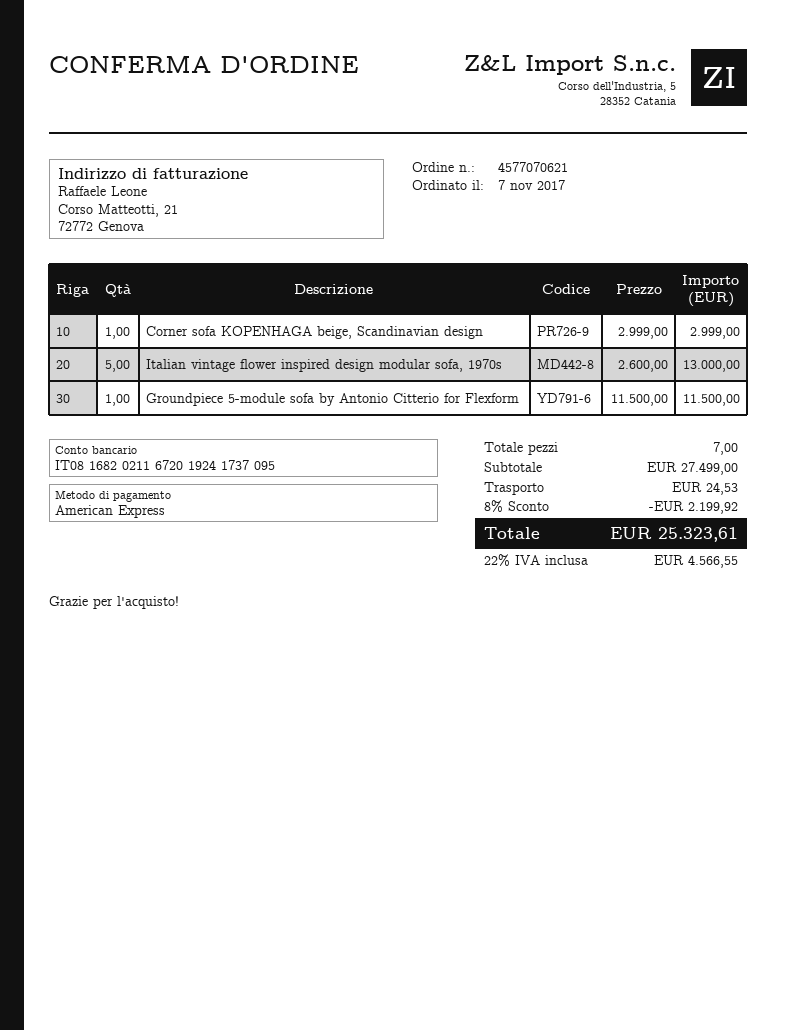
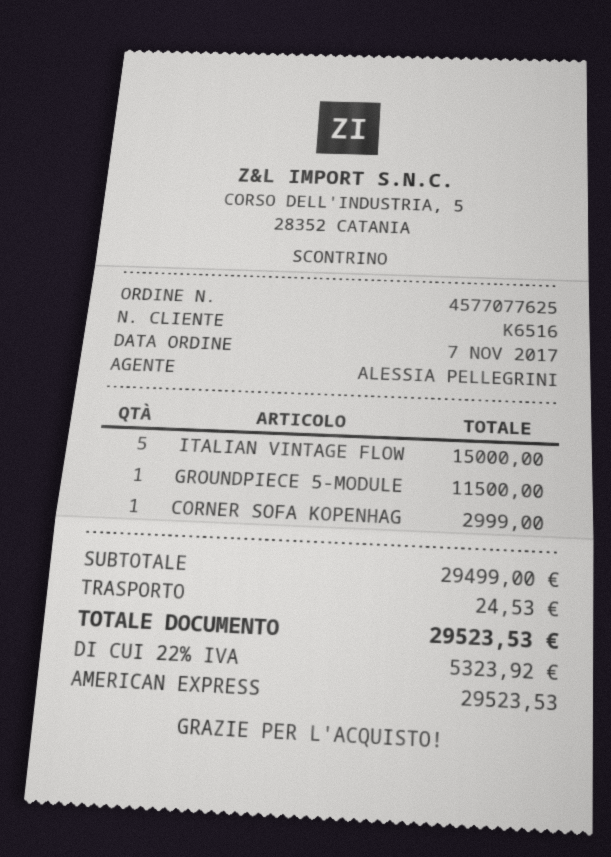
order number: 4577070621 -> 4577077625
Italian vintage flower inspired design modular sofa, 1970s: 5 for 13000.00 -> 5 for 15000.00
subtotal: 27499.00 -> 29499.00
discount: 8% = 2199.92 -> none
tax: 22% = 4566.55 -> 22% = 5323.92
total: 25323.61 -> 29523.53

